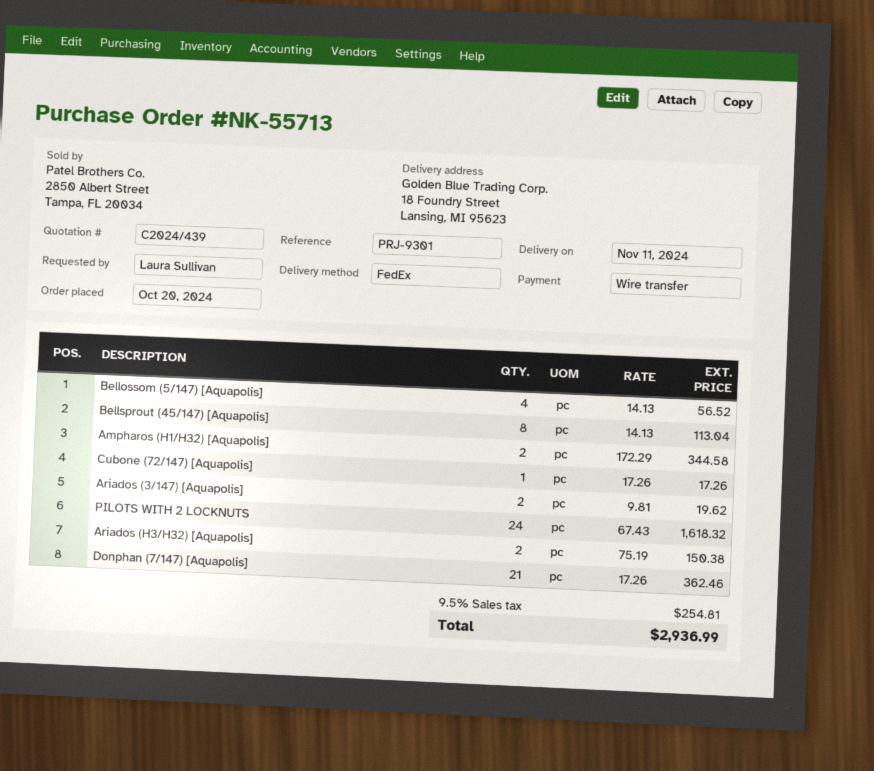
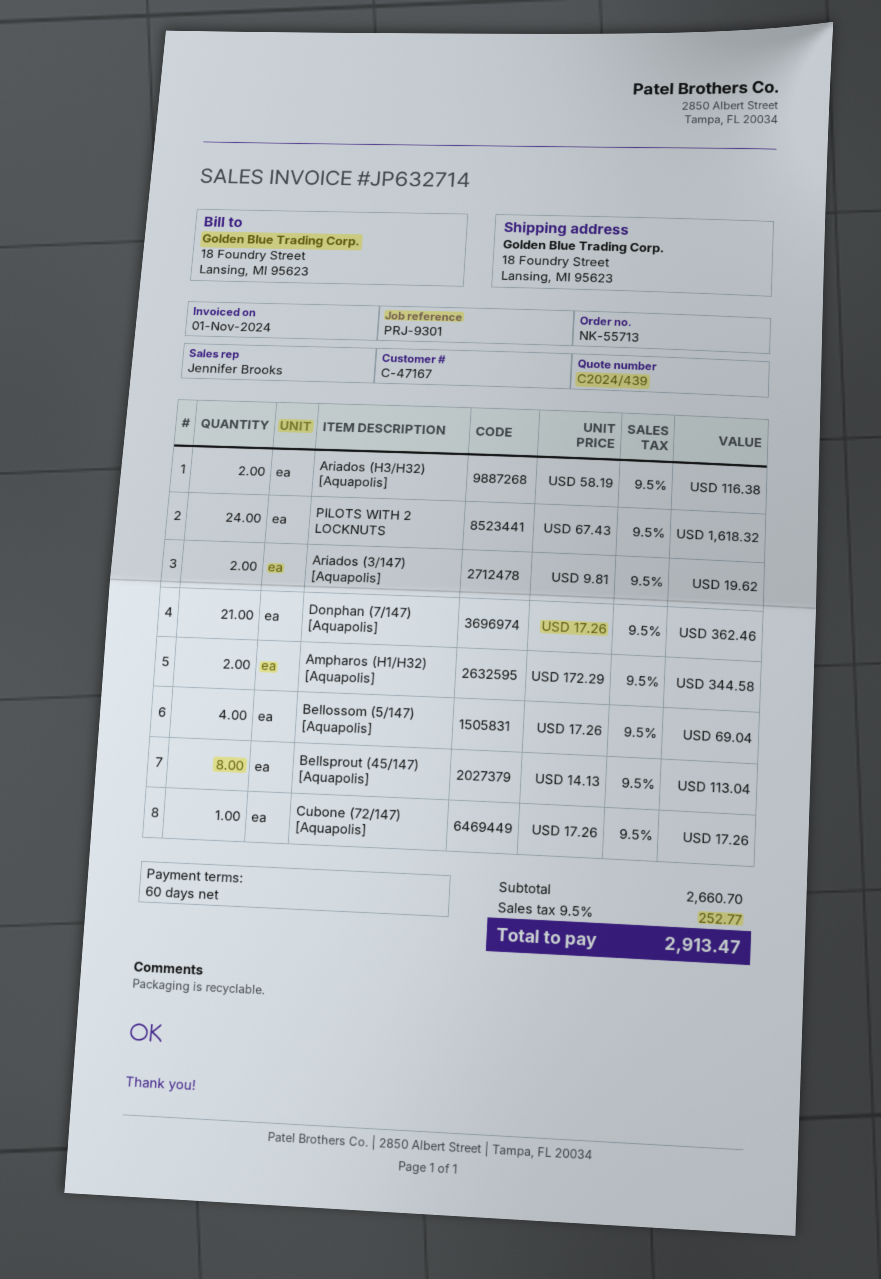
Bellossom (5/147) [Aquapolis]: 4 x 14.13 = 56.52 -> 4 x 17.26 = 69.04
Ariados (H3/H32) [Aquapolis]: 2 x 75.19 = 150.38 -> 2 x 58.19 = 116.38
tax: 9.5% = 254.81 -> 9.5% = 252.77
total: 2936.99 -> 2913.47

